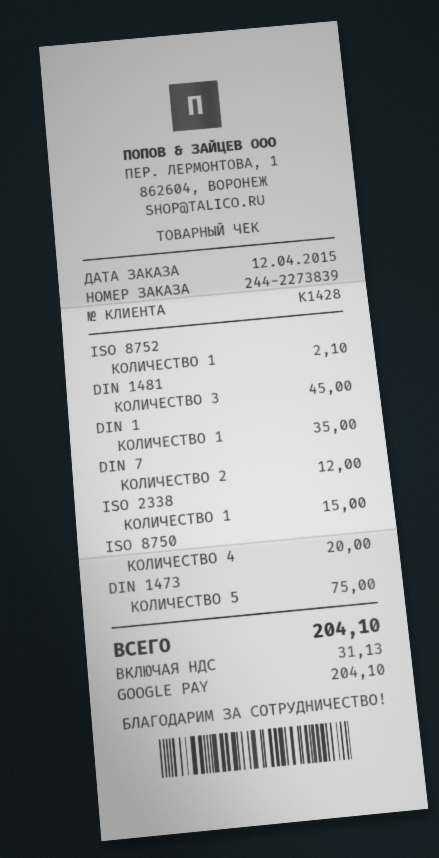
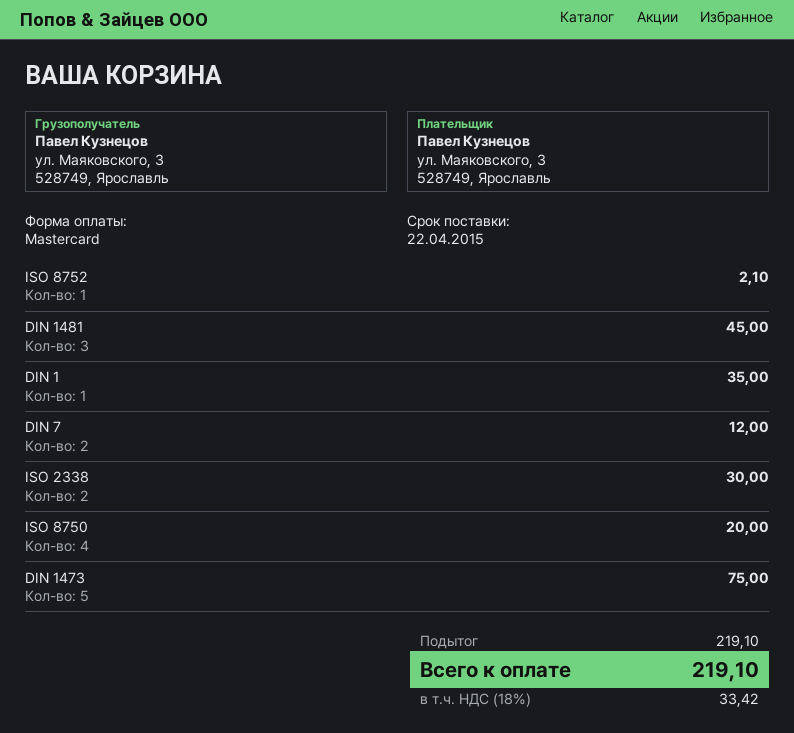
payment method: Google Pay -> Mastercard
ISO 2338: 1 for 15.00 -> 2 for 30.00
tax: 31.13 -> 33.42
total: 204.10 -> 219.10

